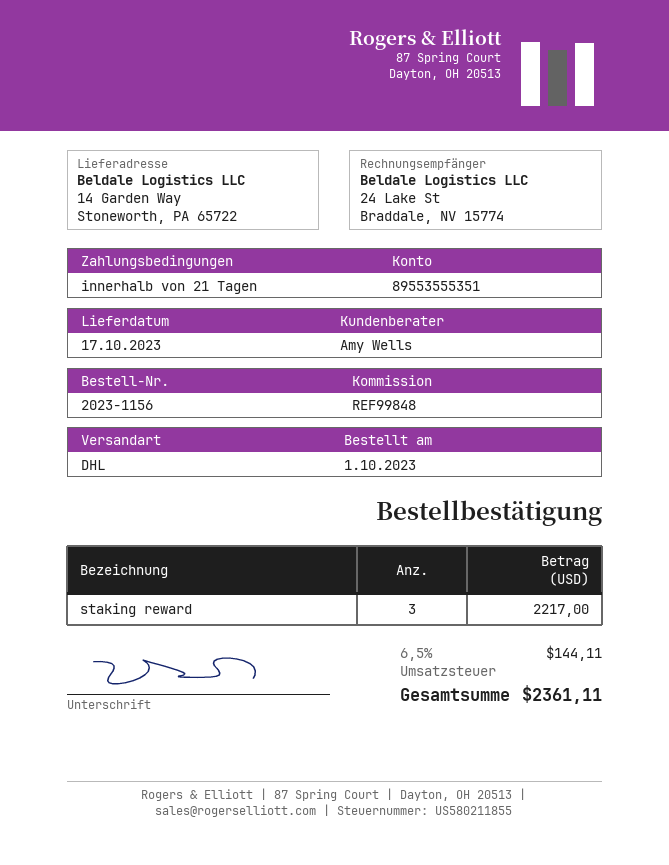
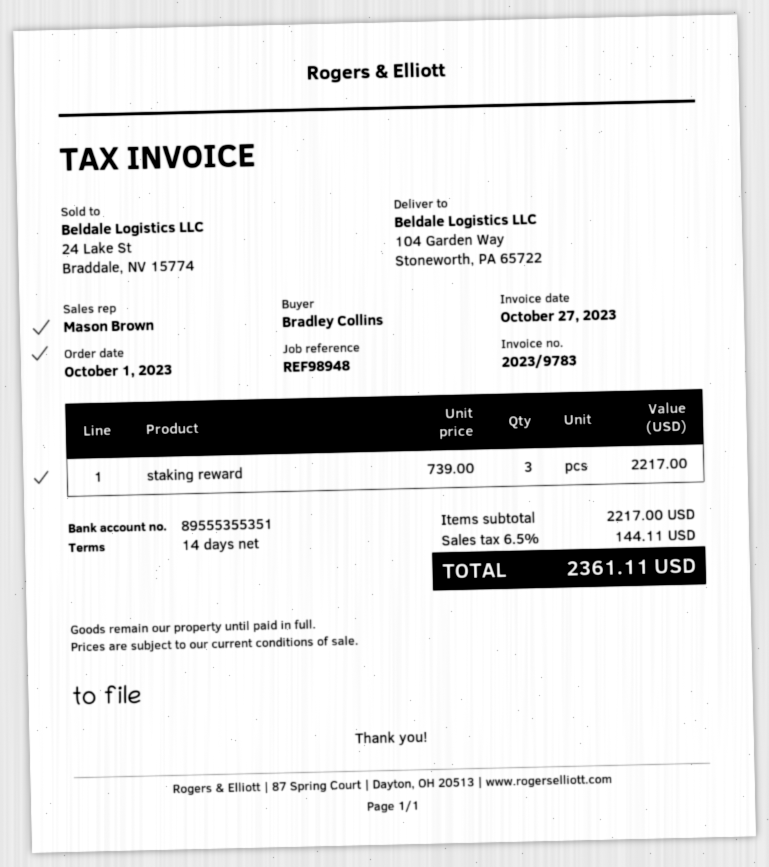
payment terms: 21 days -> 14 days
reference: REF99848 -> REF98948
sales rep: Amy Wells -> Mason Brown
bank account: 89553555351 -> 89555355351
ship to: 14 Garden Way, Stoneworth, PA 65722 -> 104 Garden Way, Stoneworth, PA 65722

